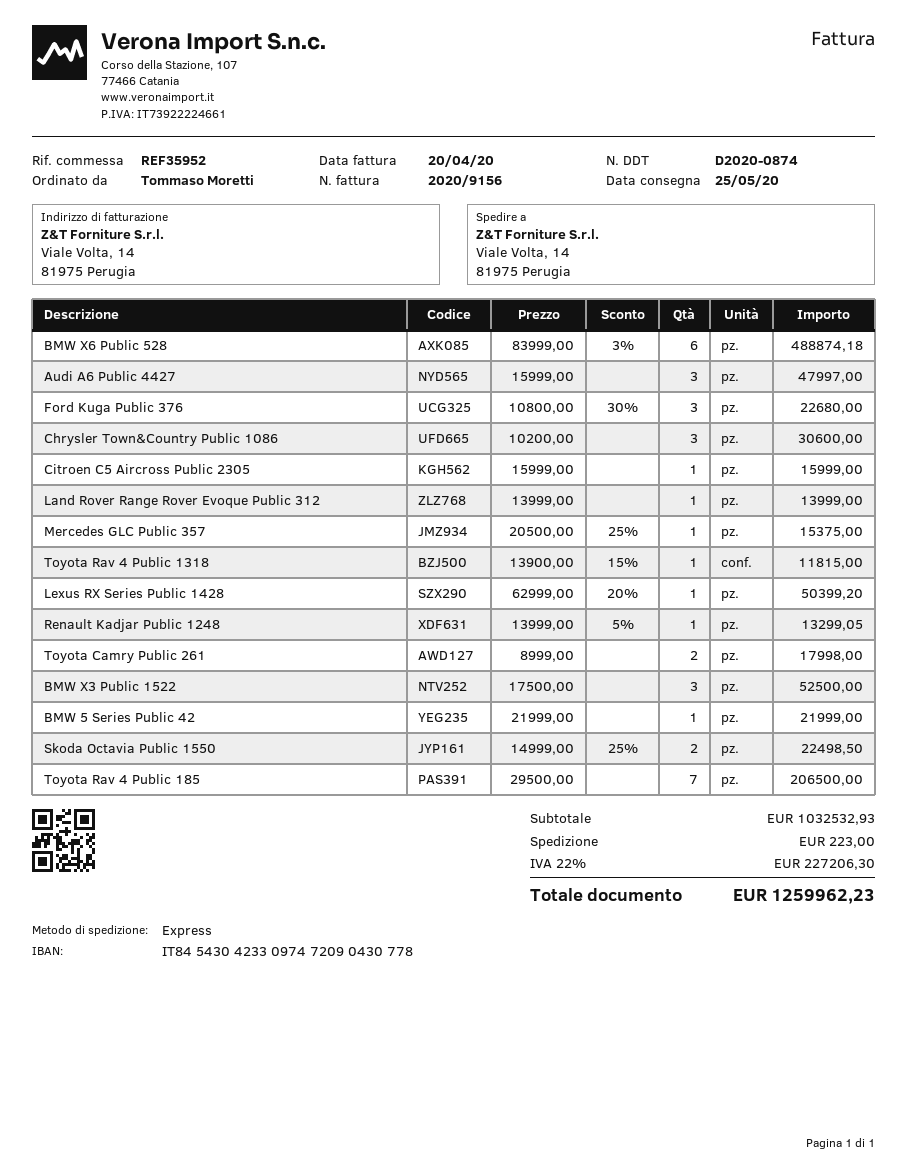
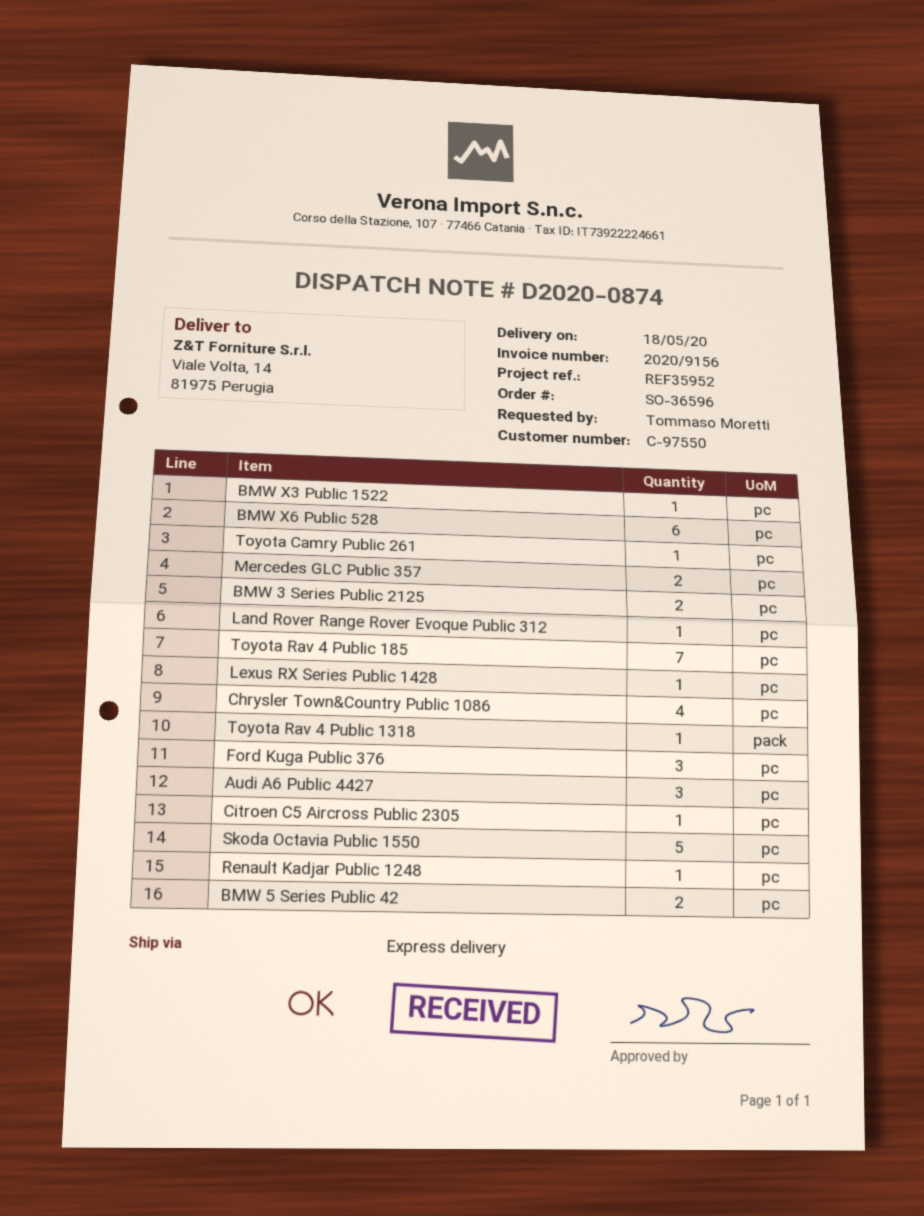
delivery date: 2020-05-25 -> 2020-05-18
Chrysler Town&Country Public 1086: 3 -> 4
Mercedes GLC Public 357: 1 -> 2
Toyota Camry Public 261: 2 -> 1
BMW X3 Public 1522: 3 -> 1
BMW 5 Series Public 42: 1 -> 2
Skoda Octavia Public 1550: 2 -> 5
BMW 3 Series Public 2125: none -> 2

